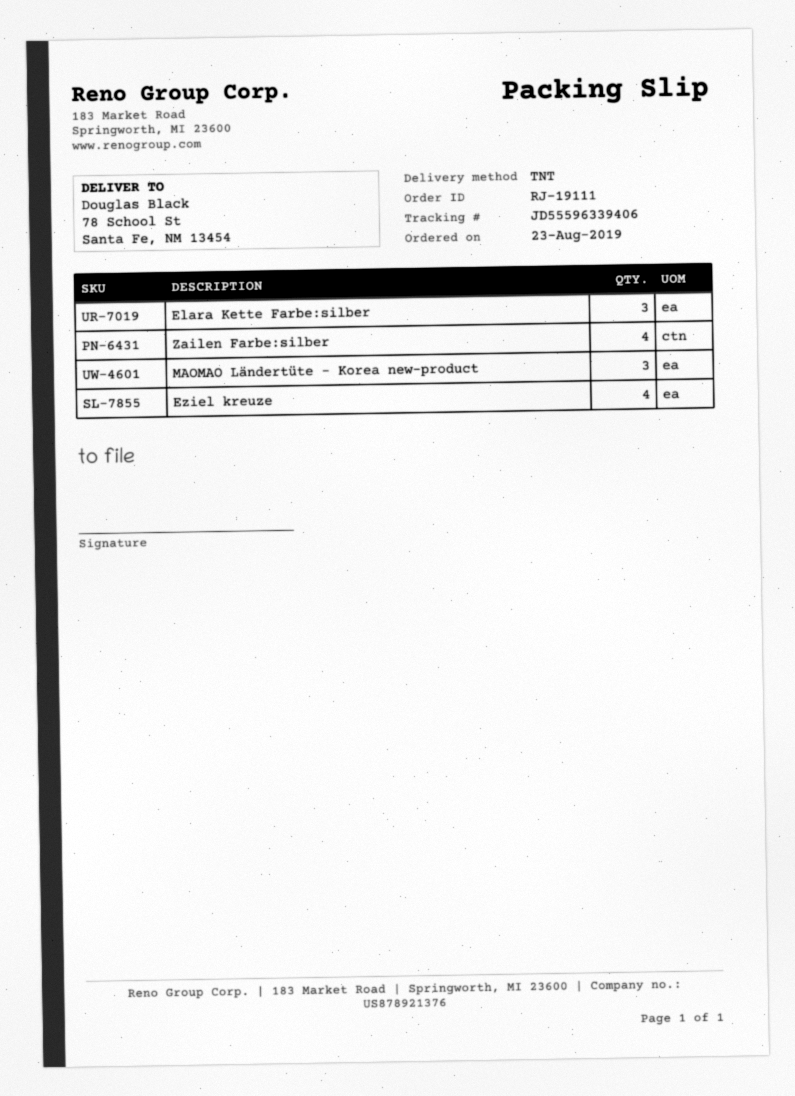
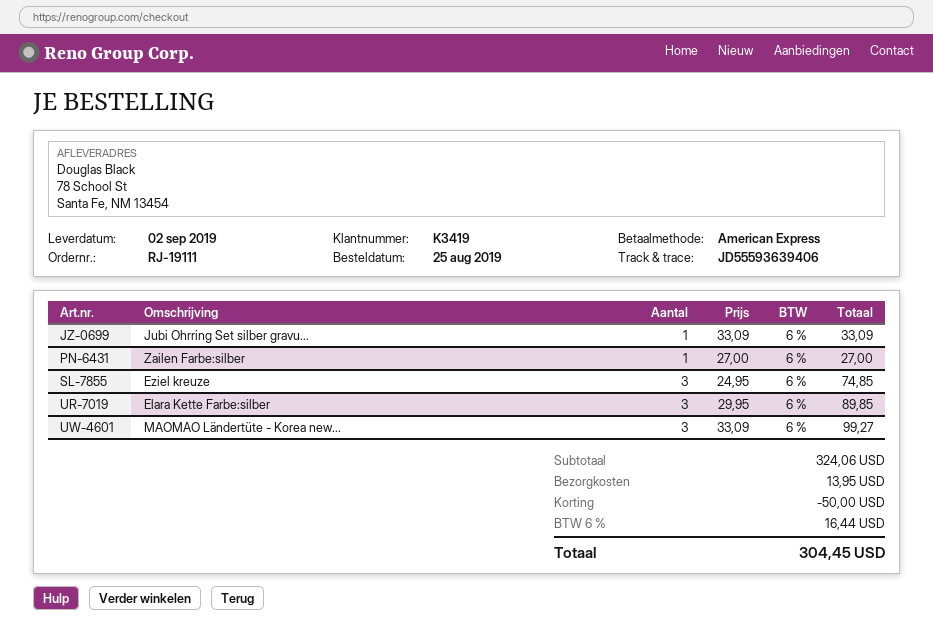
order date: 2019-08-23 -> 2019-08-25
tracking number: JD55596339406 -> JD55593639406
Zailen Farbe:silber: 4 -> 1
Eziel kreuze: 4 -> 3
Jubi Ohrring Set silber gravu...: none -> 1

